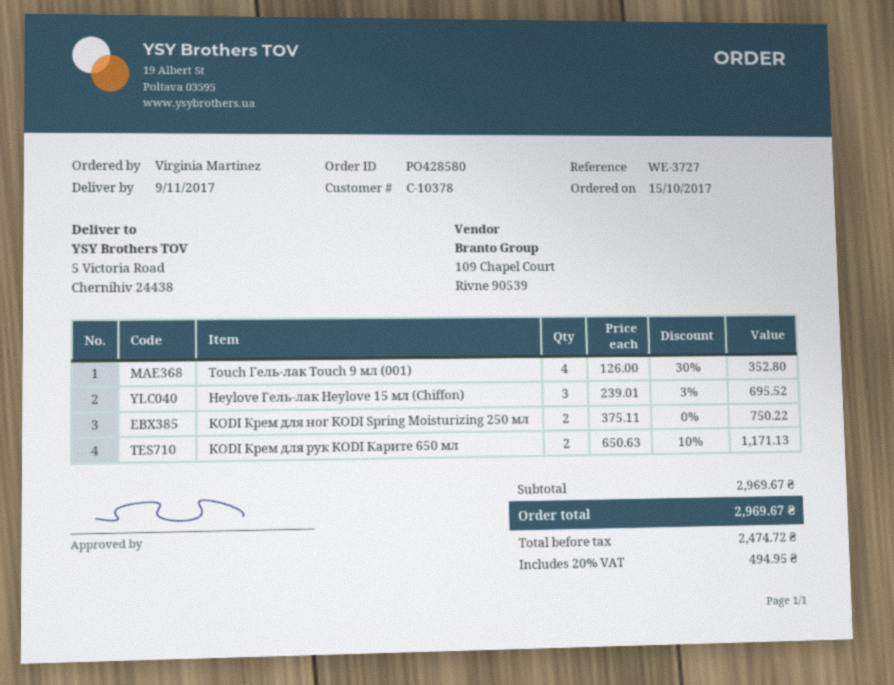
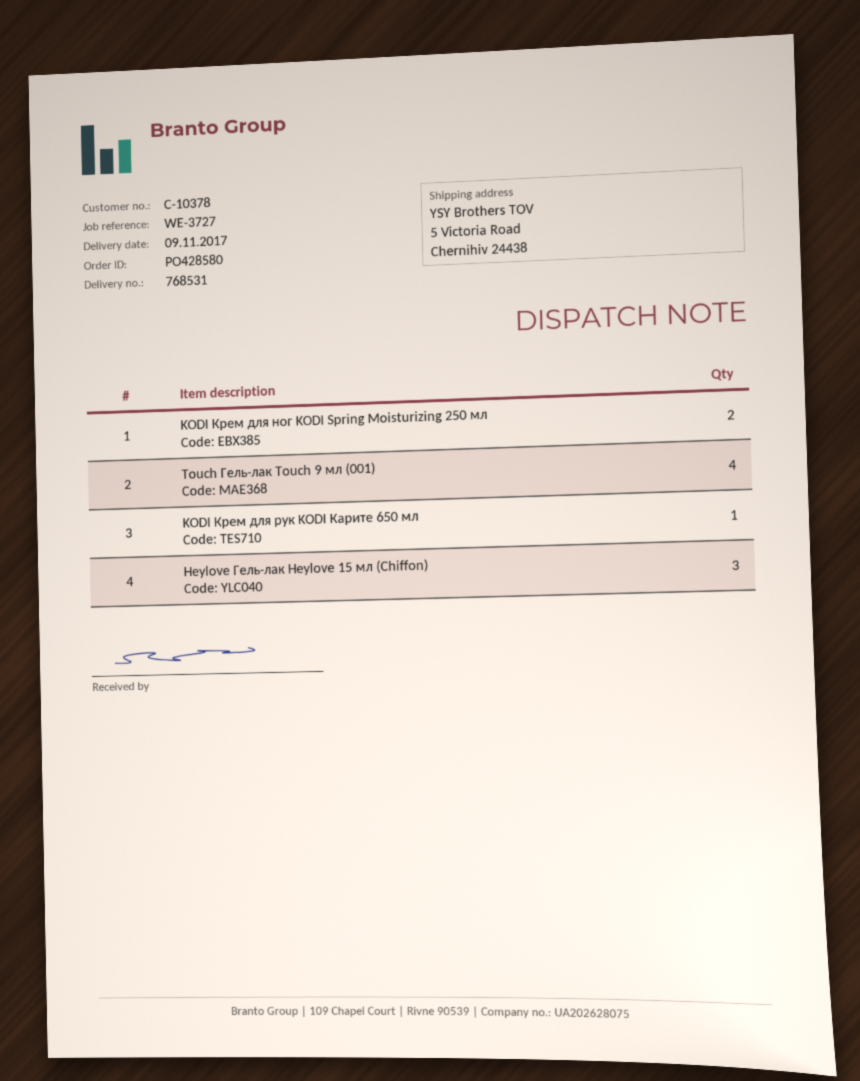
KODI Крем для рук KODI Карите 650 мл: 2 -> 1

